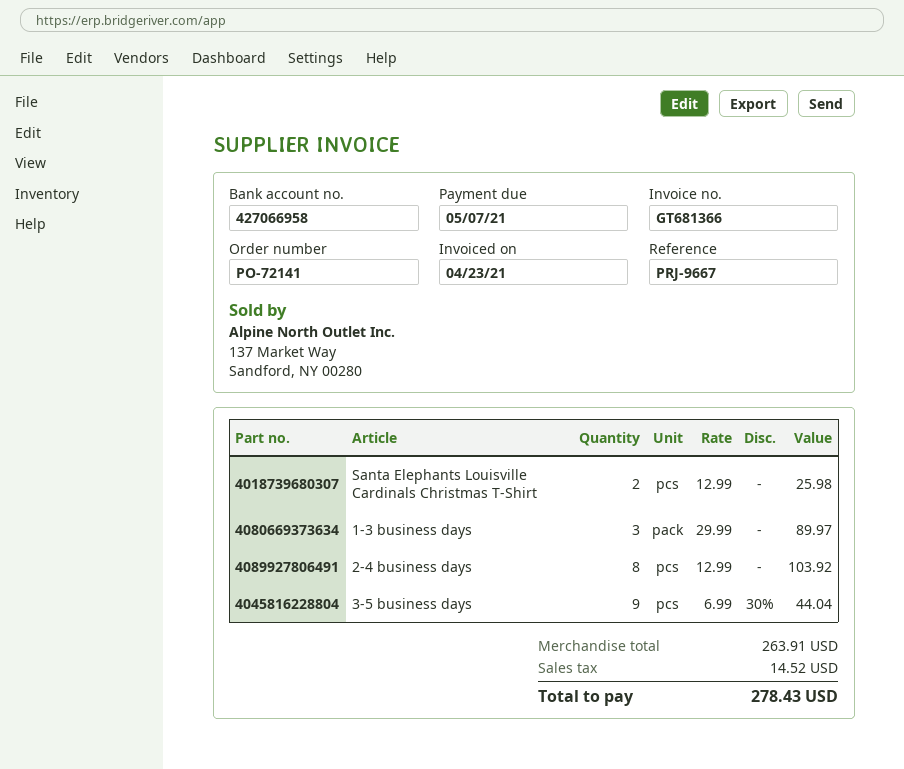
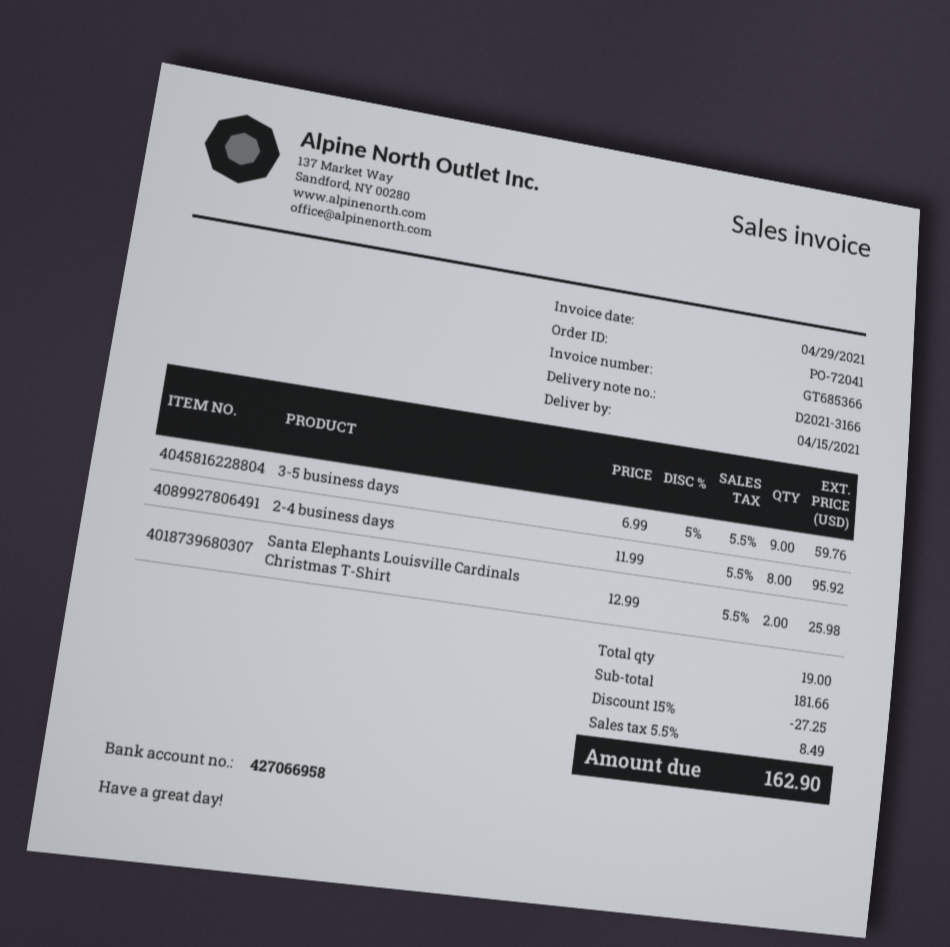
order number: PO-72141 -> PO-72041
invoice number: GT681366 -> GT685366
invoice date: 2021-04-23 -> 2021-04-29
1-3 business days: 3 x 29.99 = 89.97 -> none
2-4 business days: 8 x 12.99 = 103.92 -> 8 x 11.99 = 95.92
3-5 business days: 9 x 6.99 - 30% = 44.04 -> 9 x 6.99 - 5% = 59.76
subtotal: 263.91 -> 181.66
discount: none -> 15% = 27.25
tax: 14.52 -> 8.49
total: 278.43 -> 162.90

